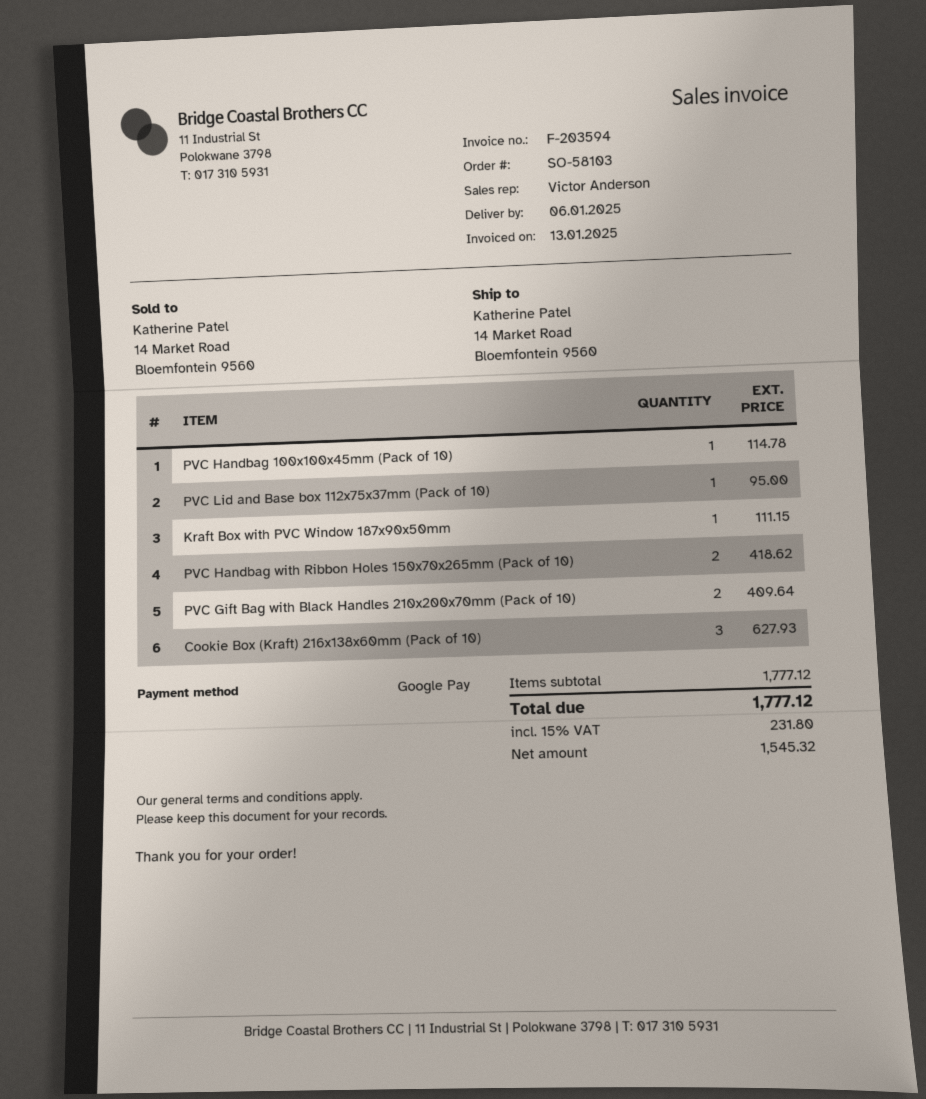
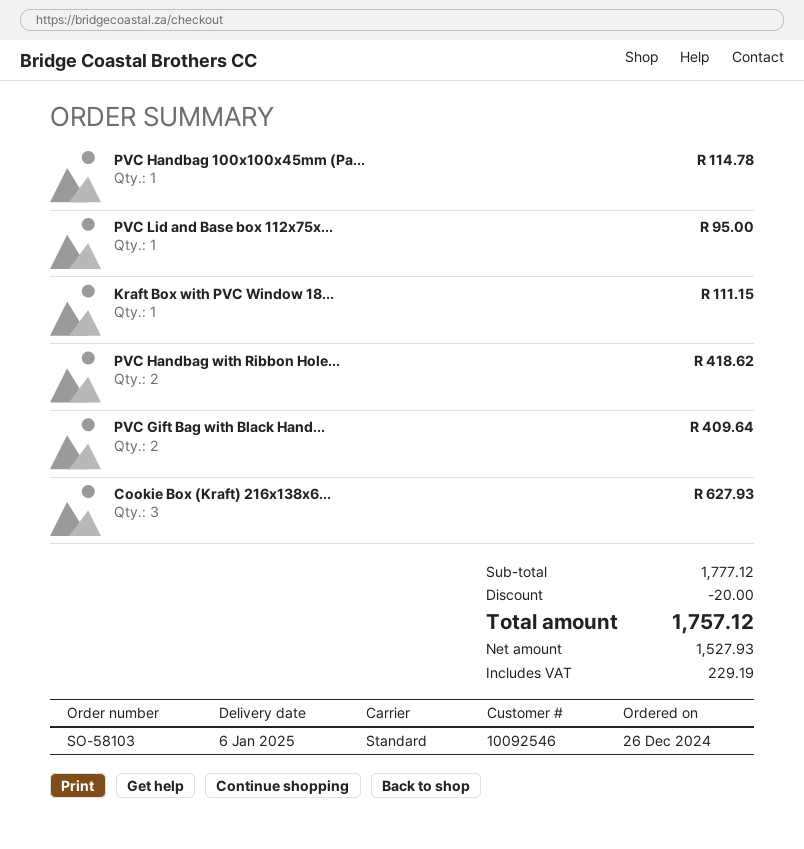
discount: none -> 20.00
net: 1545.32 -> 1527.93
tax: 231.80 -> 229.19
total: 1777.12 -> 1757.12

